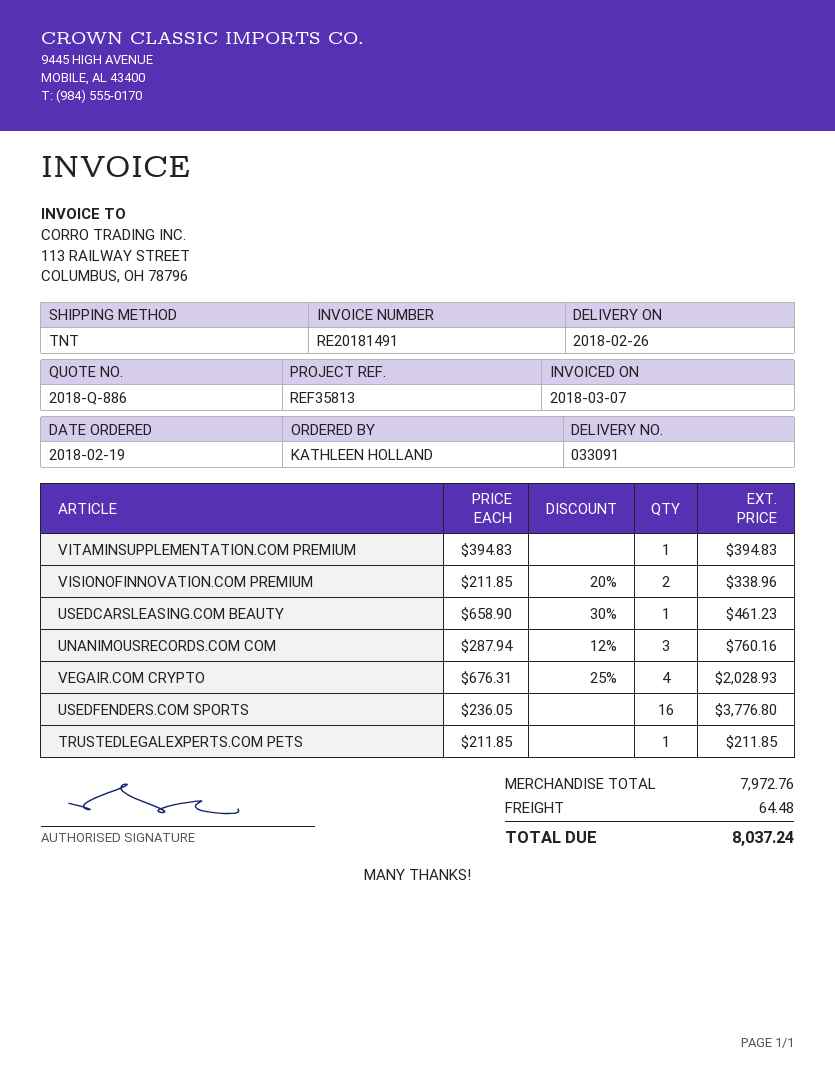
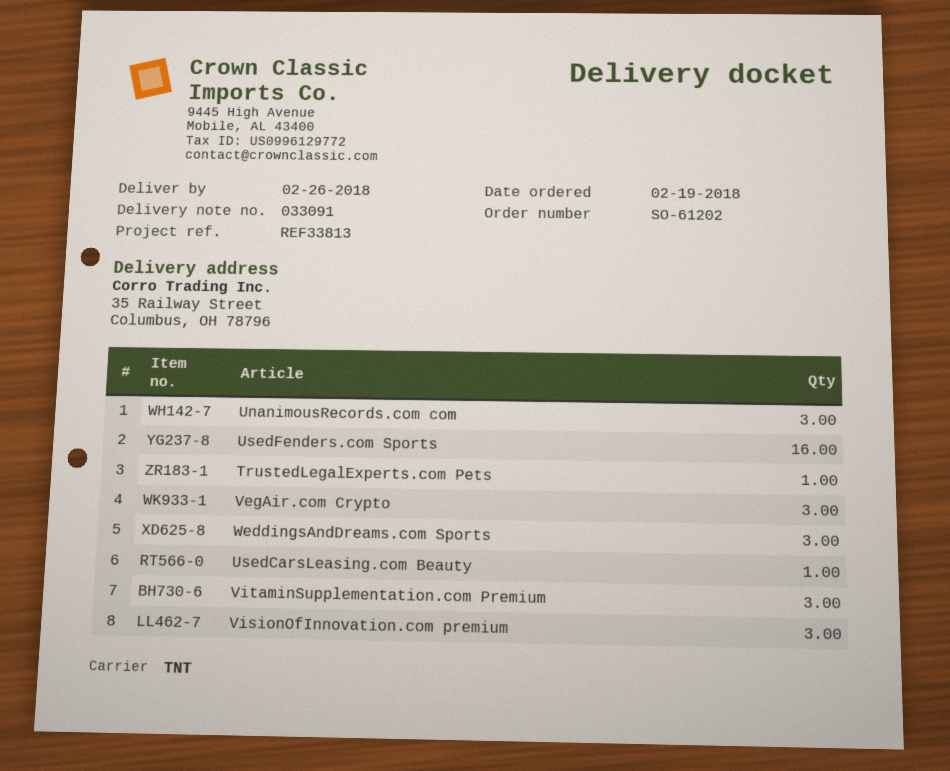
reference: REF35813 -> REF33813
VITAMINSUPPLEMENTATION.COM PREMIUM: 1 -> 3
VISIONOFINNOVATION.COM PREMIUM: 2 -> 3
VEGAIR.COM CRYPTO: 4 -> 3
WeddingsAndDreams.com Sports: none -> 3

